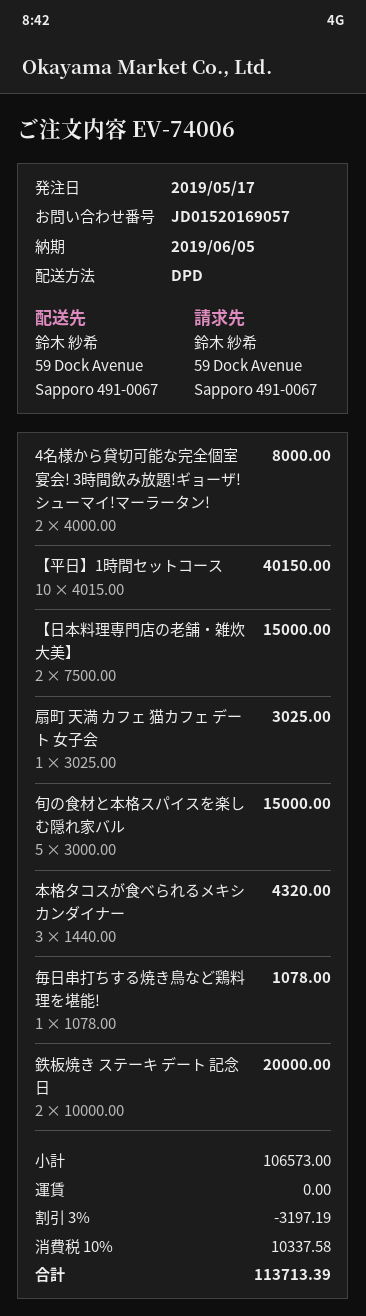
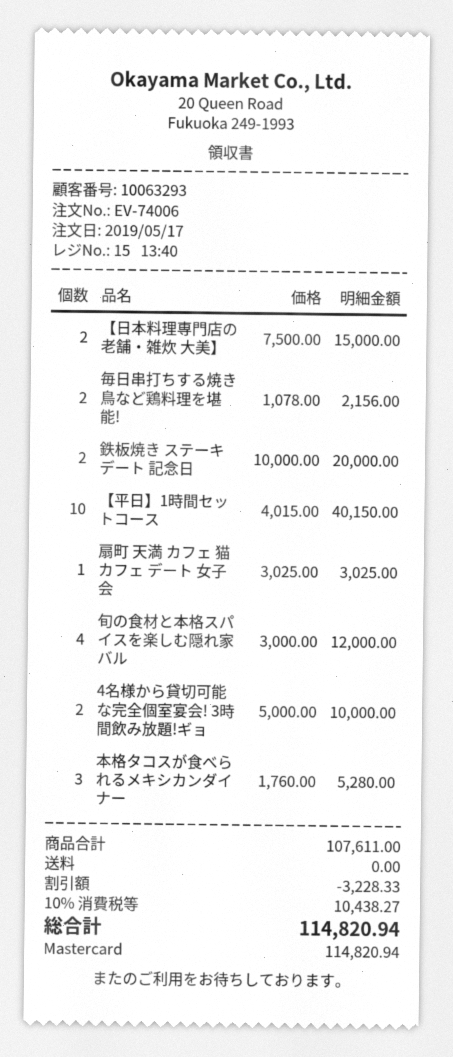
4名様から貸切可能な完全個室宴会! 3時間飲み放題!ギョーザ!シューマイ!マーラータン!: 2 x 4000.00 = 8000.00 -> 2 x 5000.00 = 10000.00
旬の食材と本格スパイスを楽しむ隠れ家バル: 5 x 3000.00 = 15000.00 -> 4 x 3000.00 = 12000.00
本格タコスが食べられるメキシカンダイナー: 3 x 1440.00 = 4320.00 -> 3 x 1760.00 = 5280.00
毎日串打ちする焼き鳥など鶏料理を堪能!: 1 x 1078.00 = 1078.00 -> 2 x 1078.00 = 2156.00
subtotal: 106573.00 -> 107611.00
discount: 3197.19 -> 3228.33
tax: 10% = 10337.58 -> 10% = 10438.27
total: 113713.39 -> 114820.94

